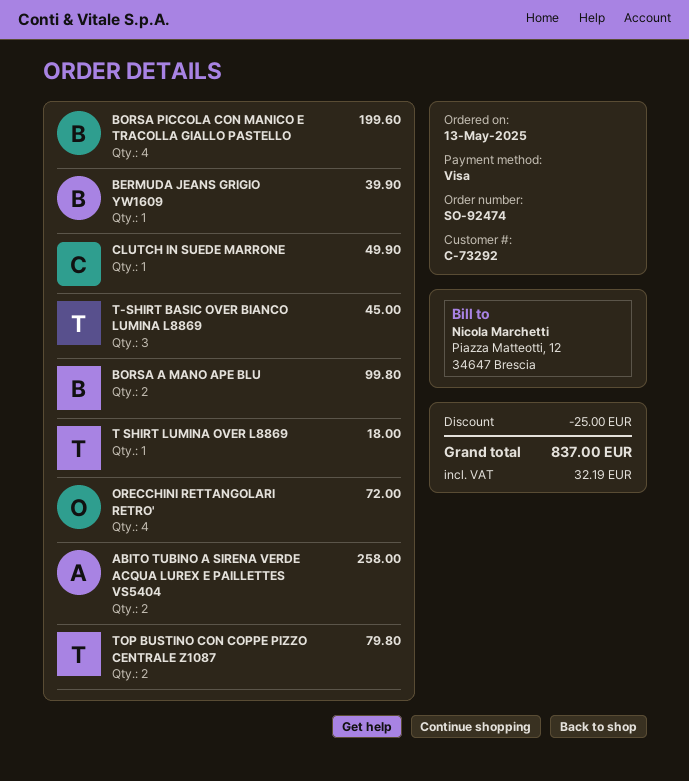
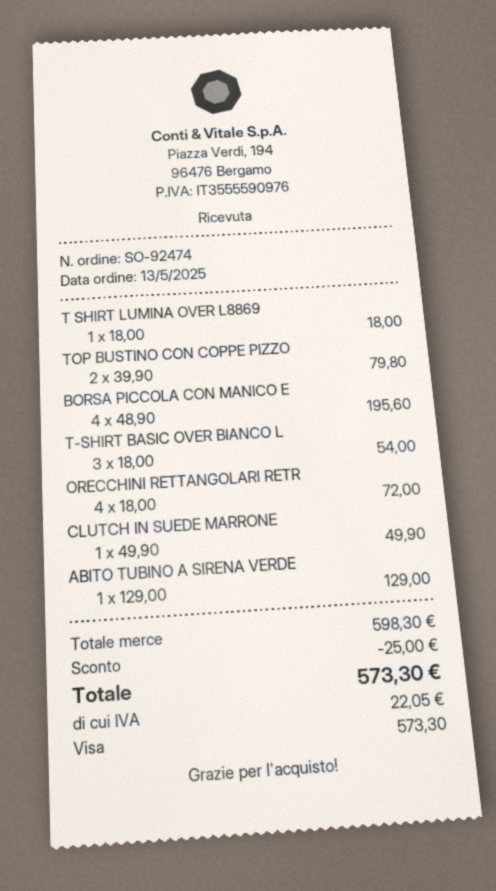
BORSA PICCOLA CON MANICO E TRACOLLA GIALLO PASTELLO: 4 for 199.60 -> 4 for 195.60
BERMUDA JEANS GRIGIO YW1609: 1 for 39.90 -> none
T-SHIRT BASIC OVER BIANCO LUMINA L8869: 3 for 45.00 -> 3 for 54.00
BORSA A MANO APE BLU: 2 for 99.80 -> none
ABITO TUBINO A SIRENA VERDE ACQUA LUREX E PAILLETTES VS5404: 2 for 258.00 -> 1 for 129.00
tax: 32.19 -> 22.05
total: 837.00 -> 573.30

